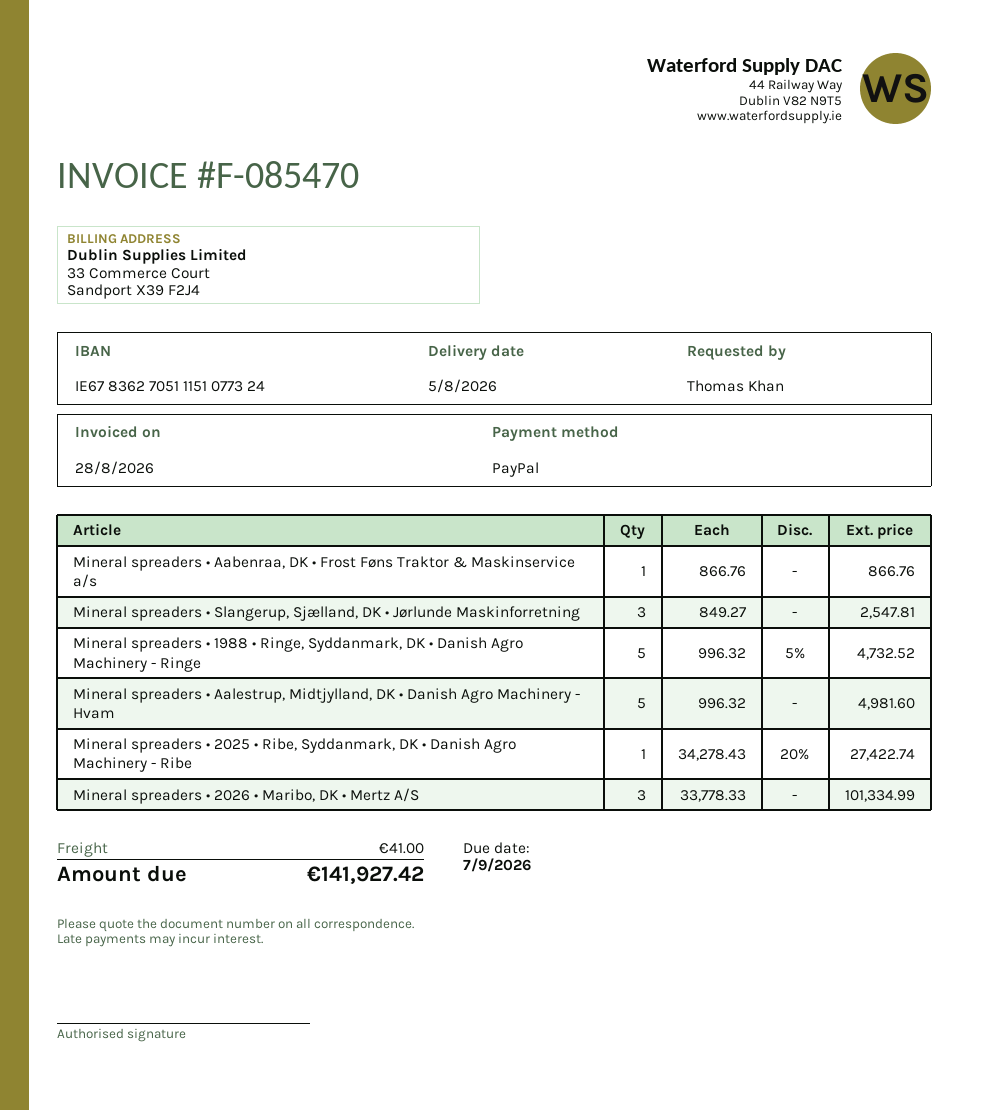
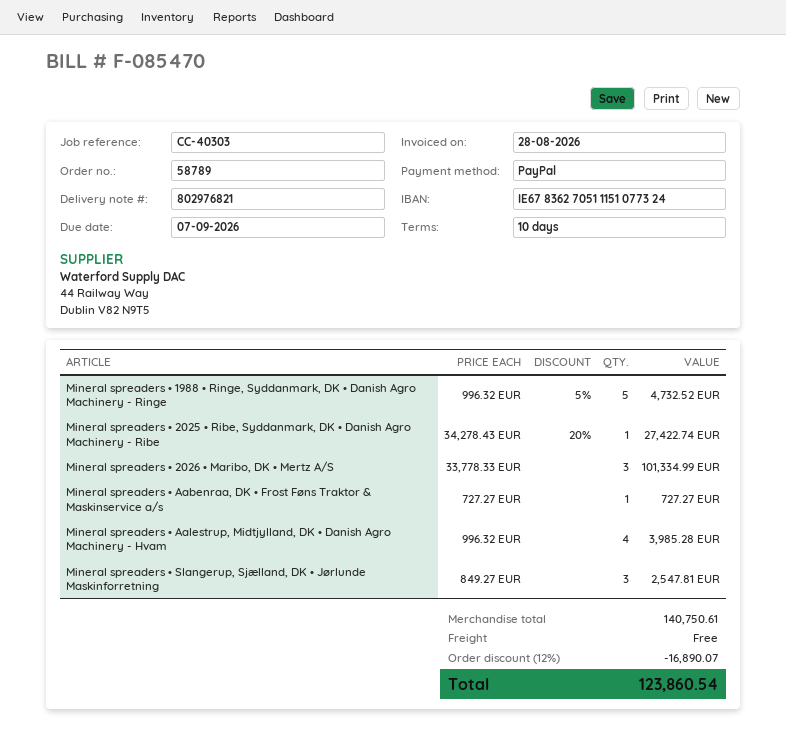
Mineral spreaders • Aabenraa, DK • Frost Føns Traktor & Maskinservice a/s: 1 x 866.76 = 866.76 -> 1 x 727.27 = 727.27
Mineral spreaders • Aalestrup, Midtjylland, DK • Danish Agro Machinery - Hvam: 5 x 996.32 = 4981.60 -> 4 x 996.32 = 3985.28
discount: none -> 12% = 16890.07
shipping: 41.00 -> 0.00
total: 141927.42 -> 123860.54

